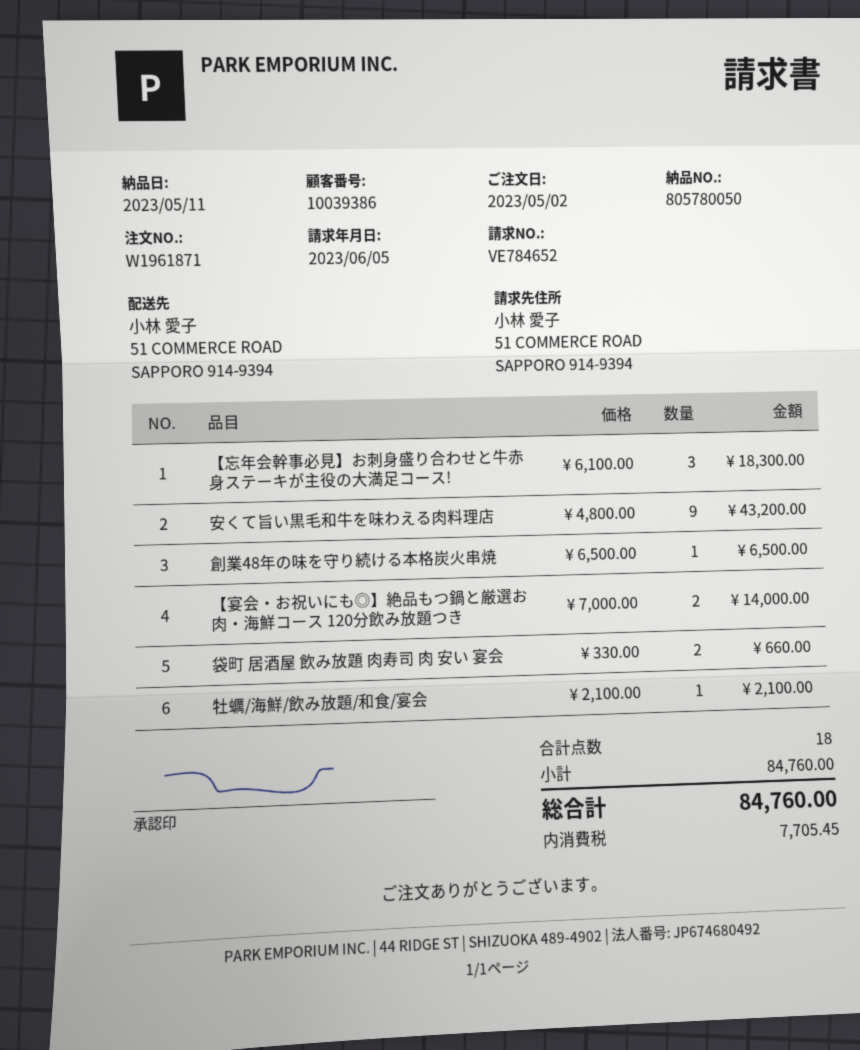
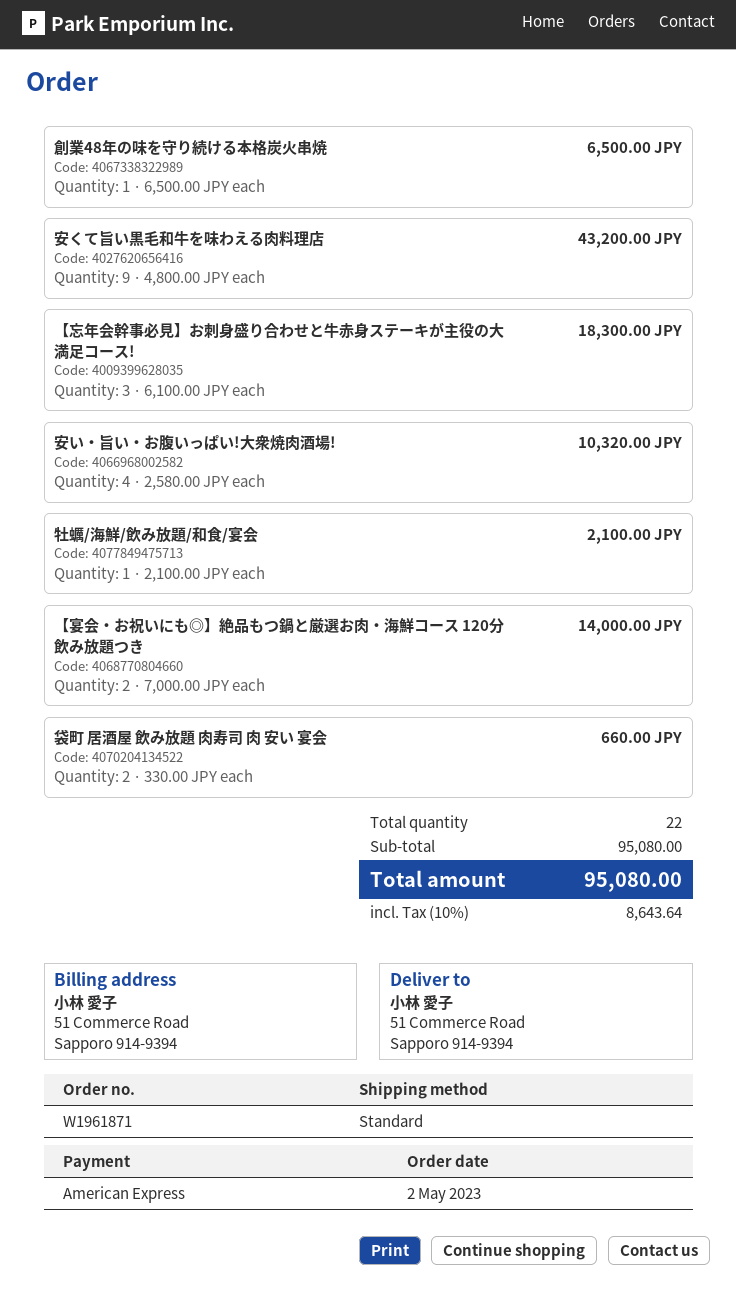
安い・旨い・お腹いっぱい!大衆焼肉酒場!: none -> 4 x 2580.00 = 10320.00
total quantity: 18 -> 22
subtotal: 84760.00 -> 95080.00
tax: 7705.45 -> 8643.64
total: 84760.00 -> 95080.00

